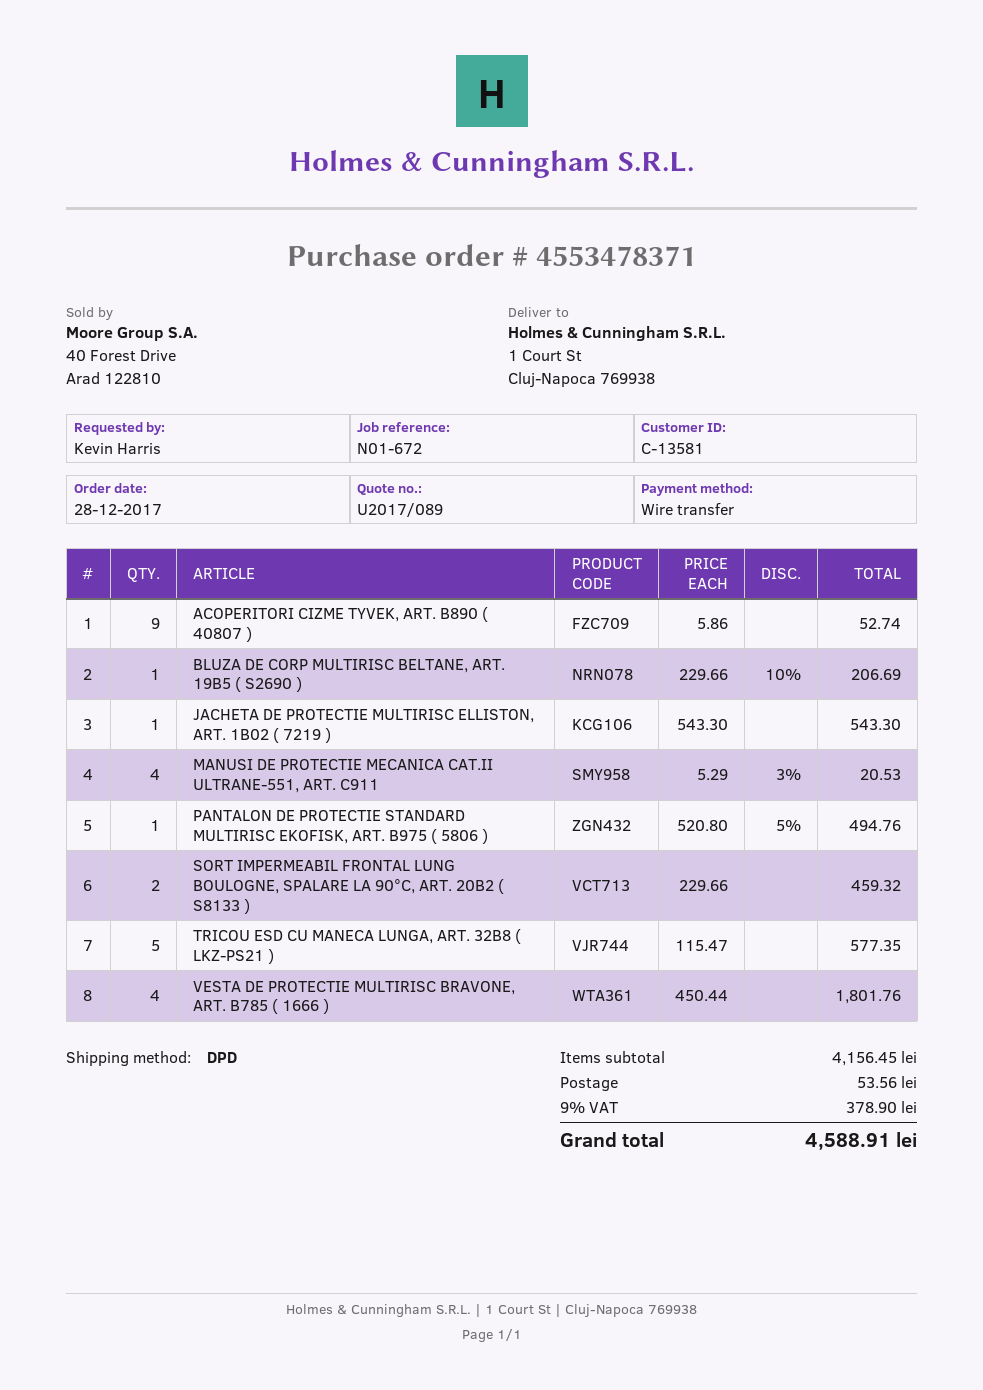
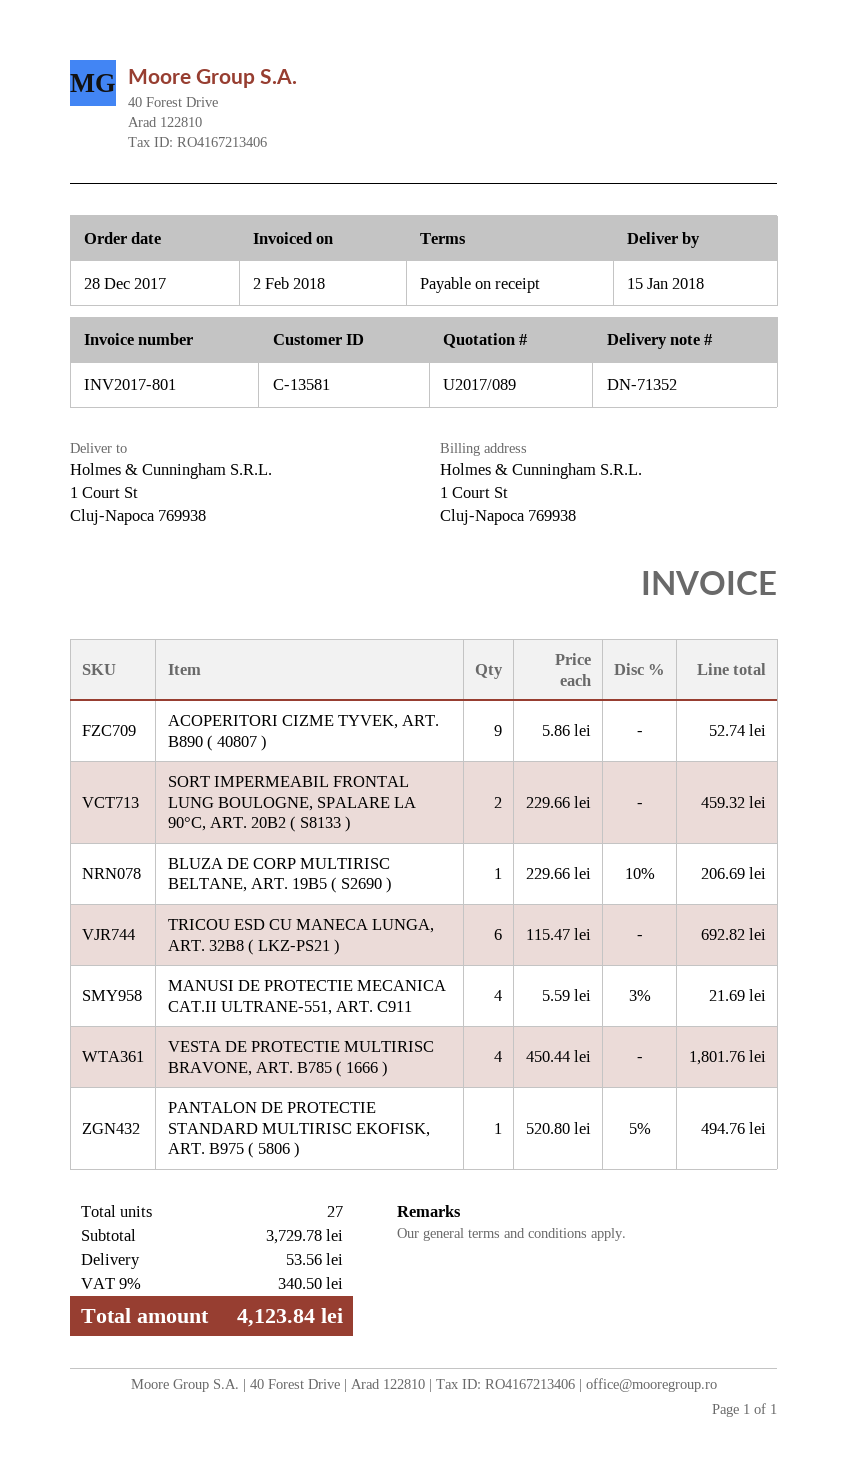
JACHETA DE PROTECTIE MULTIRISC ELLISTON, ART. 1B02 ( 7219 ): 1 x 543.30 = 543.30 -> none
MANUSI DE PROTECTIE MECANICA CAT.II ULTRANE-551, ART. C911: 4 x 5.29 - 3% = 20.53 -> 4 x 5.59 - 3% = 21.69
TRICOU ESD CU MANECA LUNGA, ART. 32B8 ( LKZ-PS21 ): 5 x 115.47 = 577.35 -> 6 x 115.47 = 692.82
subtotal: 4156.45 -> 3729.78
tax: 9% = 378.90 -> 9% = 340.50
total: 4588.91 -> 4123.84

